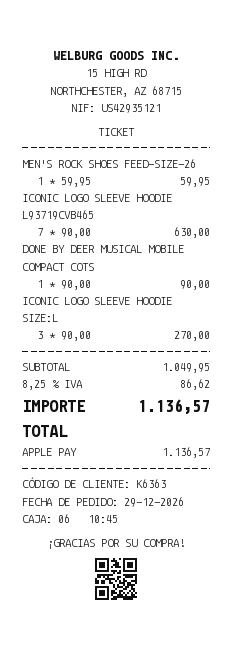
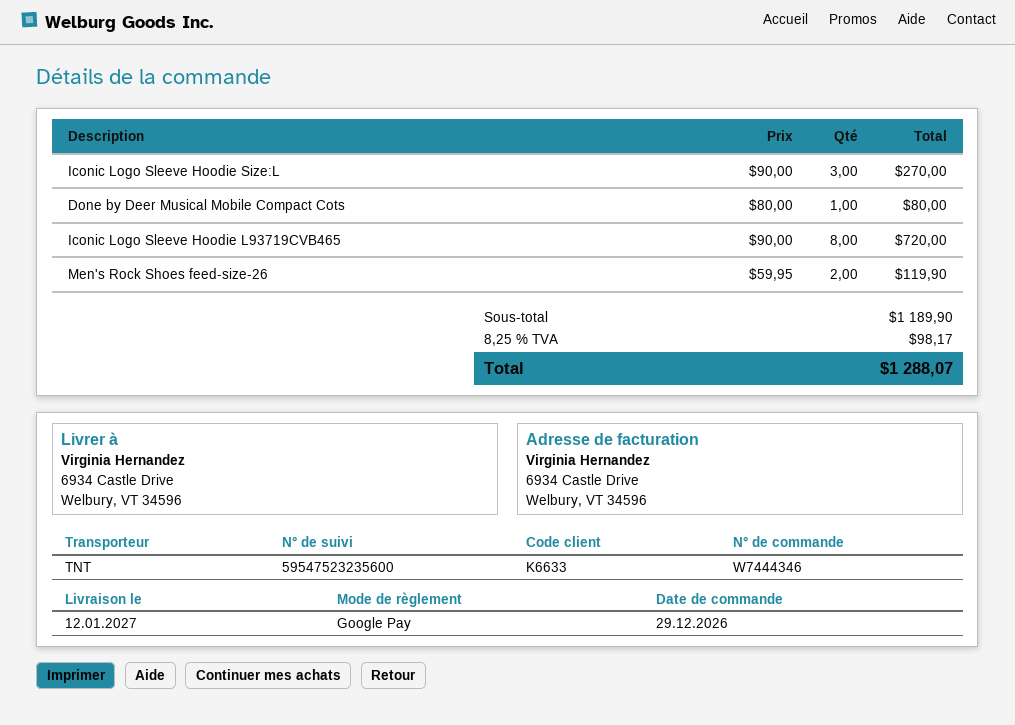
customer number: K6363 -> K6633
payment method: Apple Pay -> Google Pay
MEN'S ROCK SHOES FEED-SIZE-26: 1 x 59.95 = 59.95 -> 2 x 59.95 = 119.90
ICONIC LOGO SLEEVE HOODIE L93719CVB465: 7 x 90.00 = 630.00 -> 8 x 90.00 = 720.00
DONE BY DEER MUSICAL MOBILE COMPACT COTS: 1 x 90.00 = 90.00 -> 1 x 80.00 = 80.00
subtotal: 1049.95 -> 1189.90
tax: 8.25% = 86.62 -> 8.25% = 98.17
total: 1136.57 -> 1288.07

